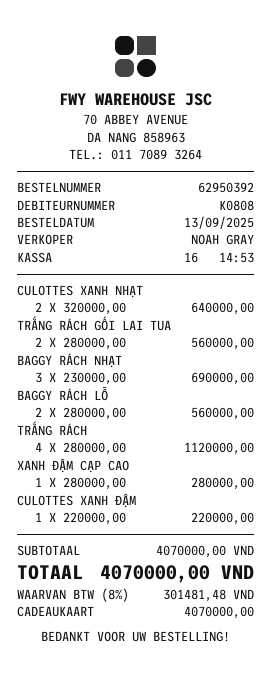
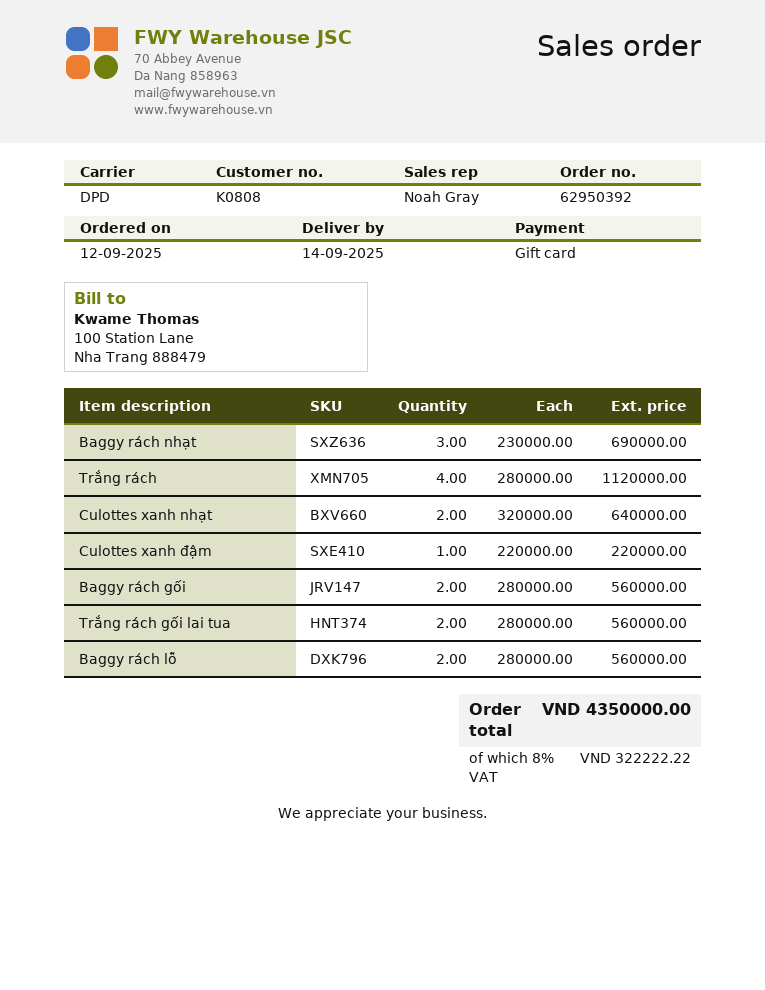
order date: 2025-09-13 -> 2025-09-12
XANH ĐẬM CẠP CAO: 1 x 280000.00 = 280000.00 -> none
Baggy rách gối: none -> 2 x 280000.00 = 560000.00
tax: 8% = 301481.48 -> 8% = 322222.22
total: 4070000.00 -> 4350000.00

